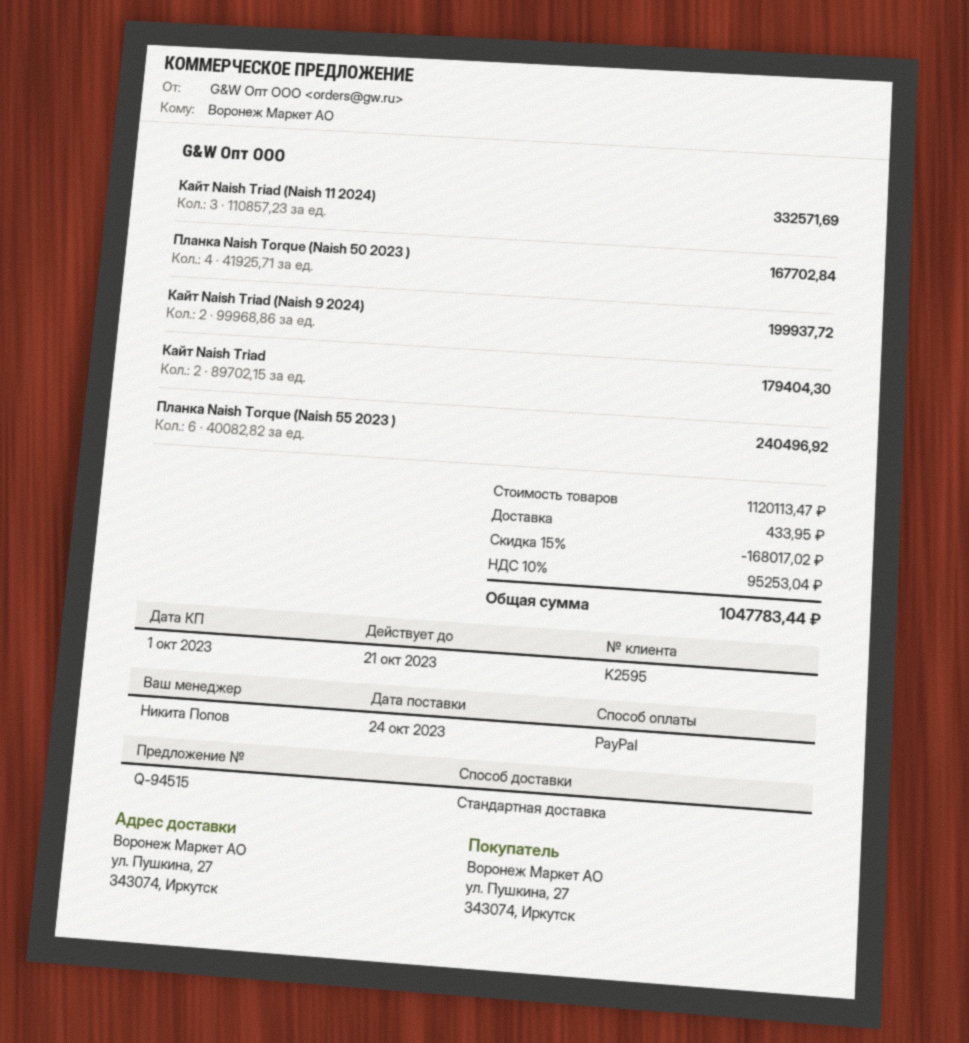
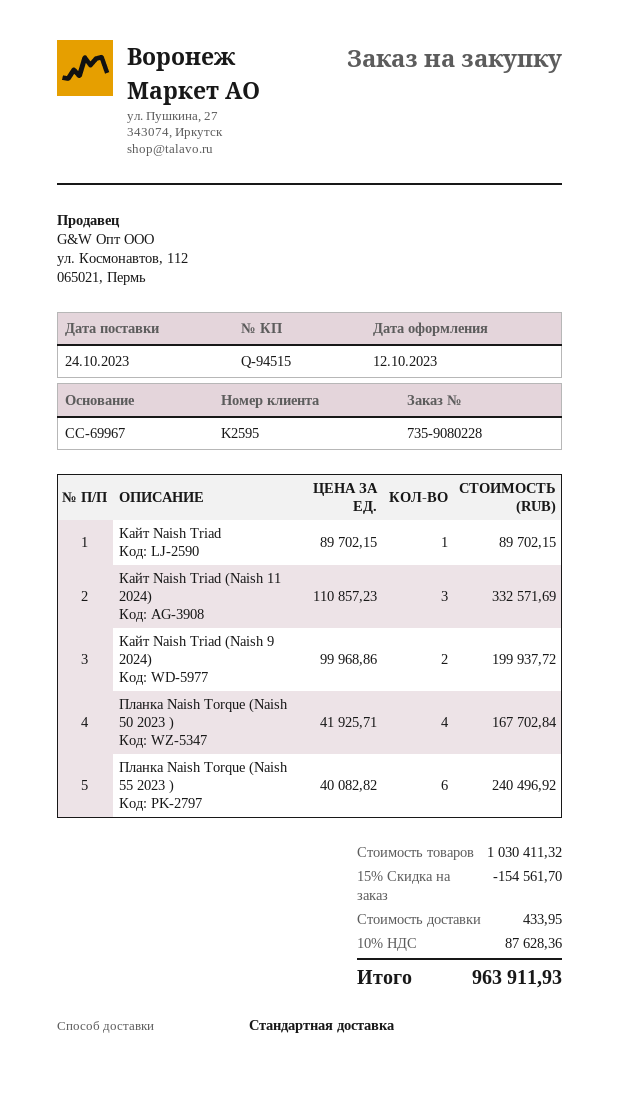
Кайт Naish Triad: 2 x 89702.15 = 179404.30 -> 1 x 89702.15 = 89702.15
subtotal: 1120113.47 -> 1030411.32
discount: 15% = 168017.02 -> 15% = 154561.70
tax: 10% = 95253.04 -> 10% = 87628.36
total: 1047783.44 -> 963911.93

